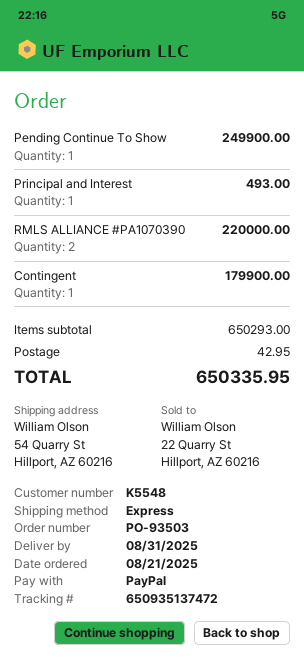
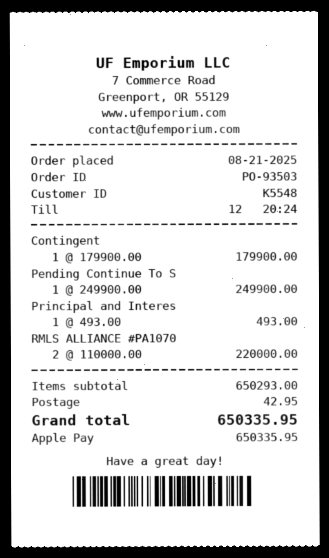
payment method: PayPal -> Apple Pay

